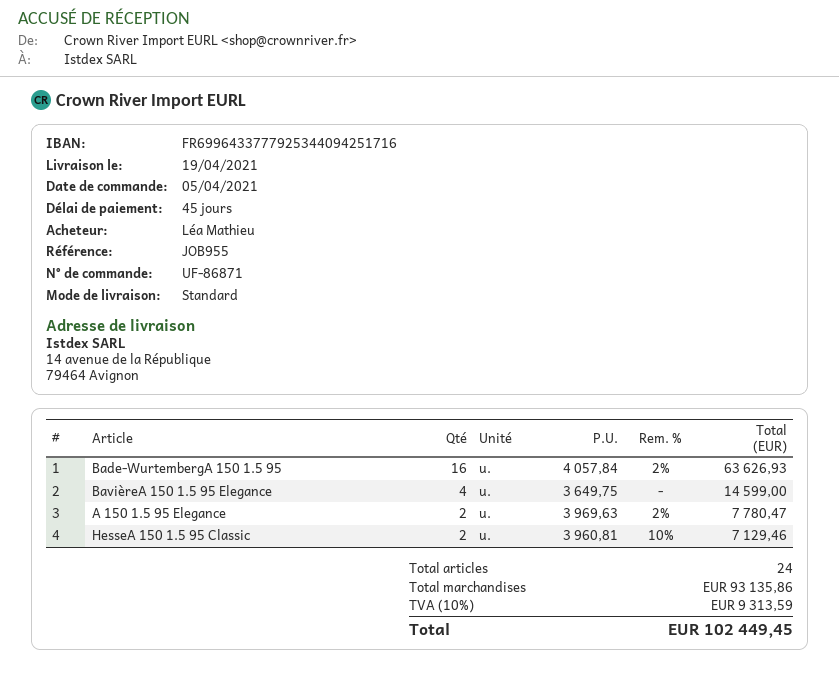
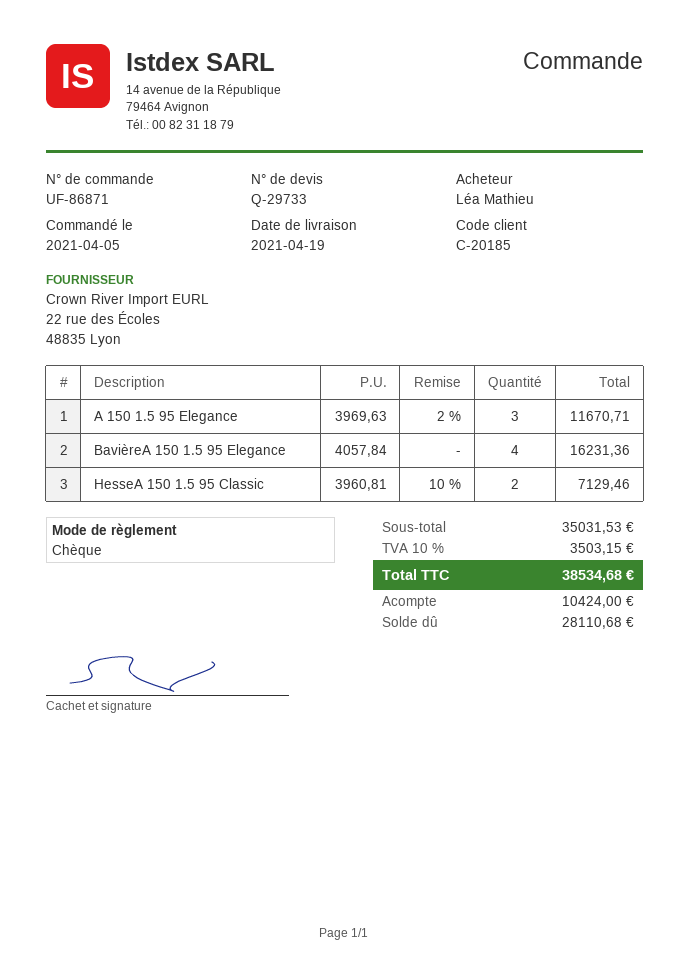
Bade-WurtembergA 150 1.5 95: 16 x 4057.84 - 2% = 63626.93 -> none
BavièreA 150 1.5 95 Elegance: 4 x 3649.75 = 14599.00 -> 4 x 4057.84 = 16231.36
A 150 1.5 95 Elegance: 2 x 3969.63 - 2% = 7780.47 -> 3 x 3969.63 - 2% = 11670.71
subtotal: 93135.86 -> 35031.53
tax: 10% = 9313.59 -> 10% = 3503.15
total: 102449.45 -> 38534.68

